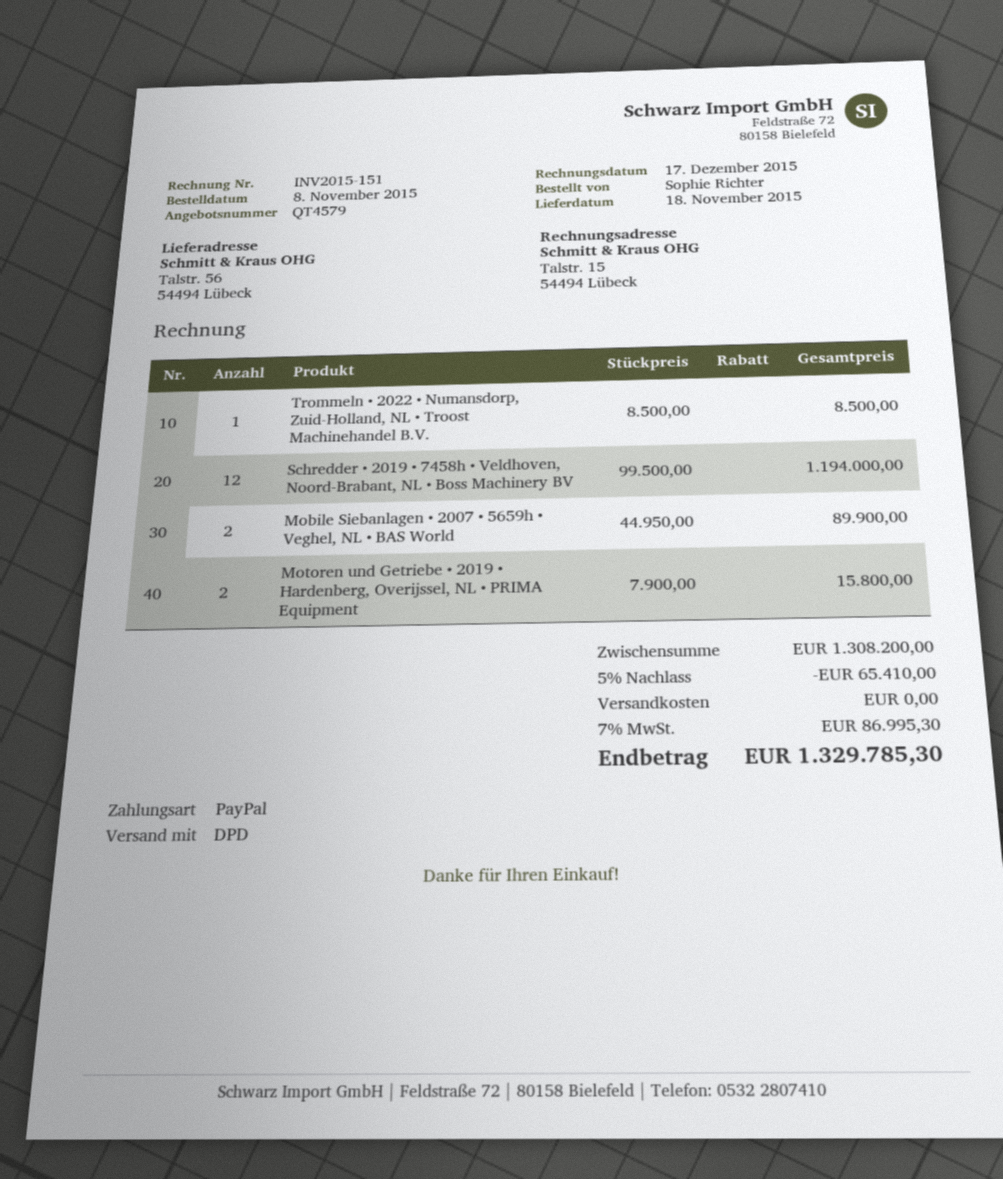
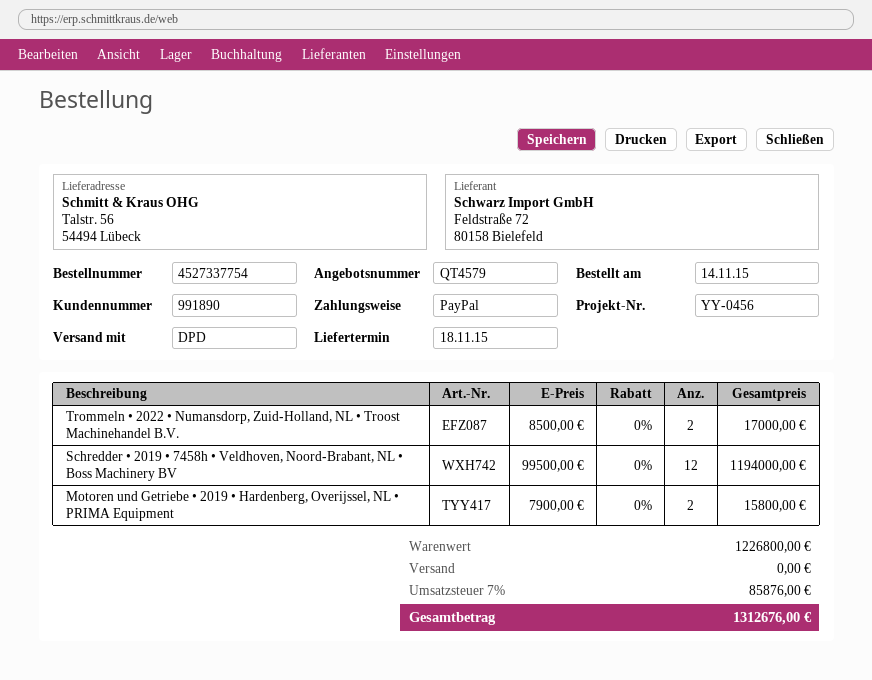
order date: 2015-11-08 -> 2015-11-14
Trommeln • 2022 • Numansdorp, Zuid-Holland, NL • Troost Machinehandel B.V.: 1 x 8500.00 = 8500.00 -> 2 x 8500.00 = 17000.00
Mobile Siebanlagen • 2007 • 5659h • Veghel, NL • BAS World: 2 x 44950.00 = 89900.00 -> none
subtotal: 1308200.00 -> 1226800.00
discount: 5% = 65410.00 -> none
tax: 7% = 86995.30 -> 7% = 85876.00
total: 1329785.30 -> 1312676.00

